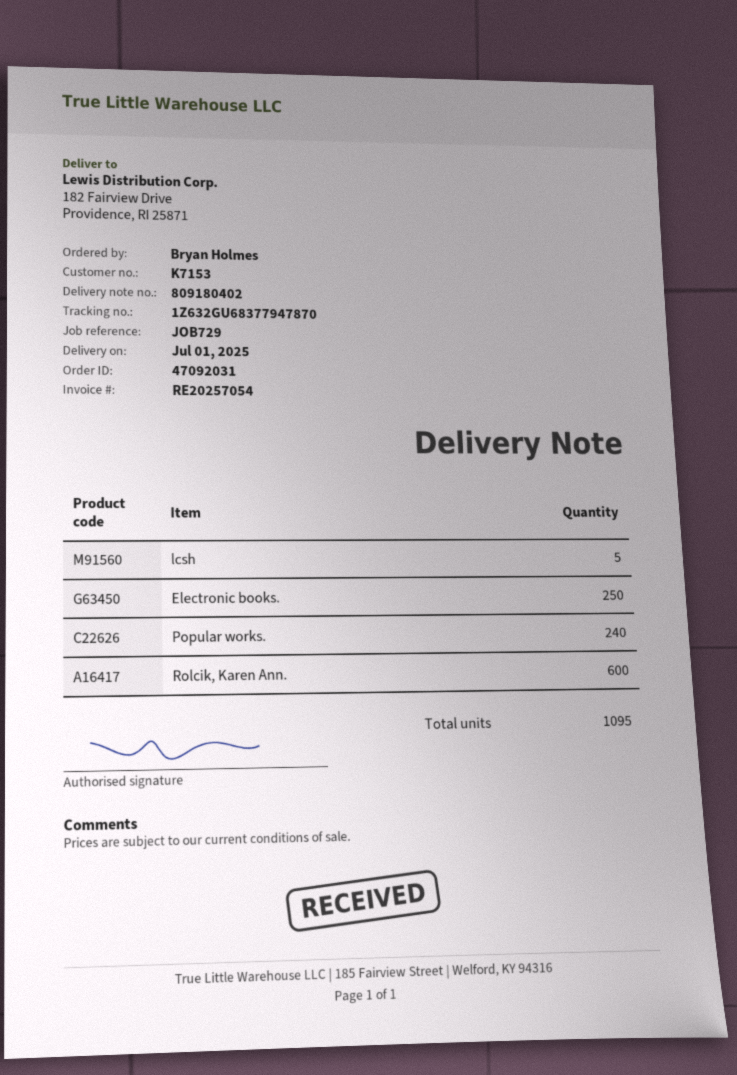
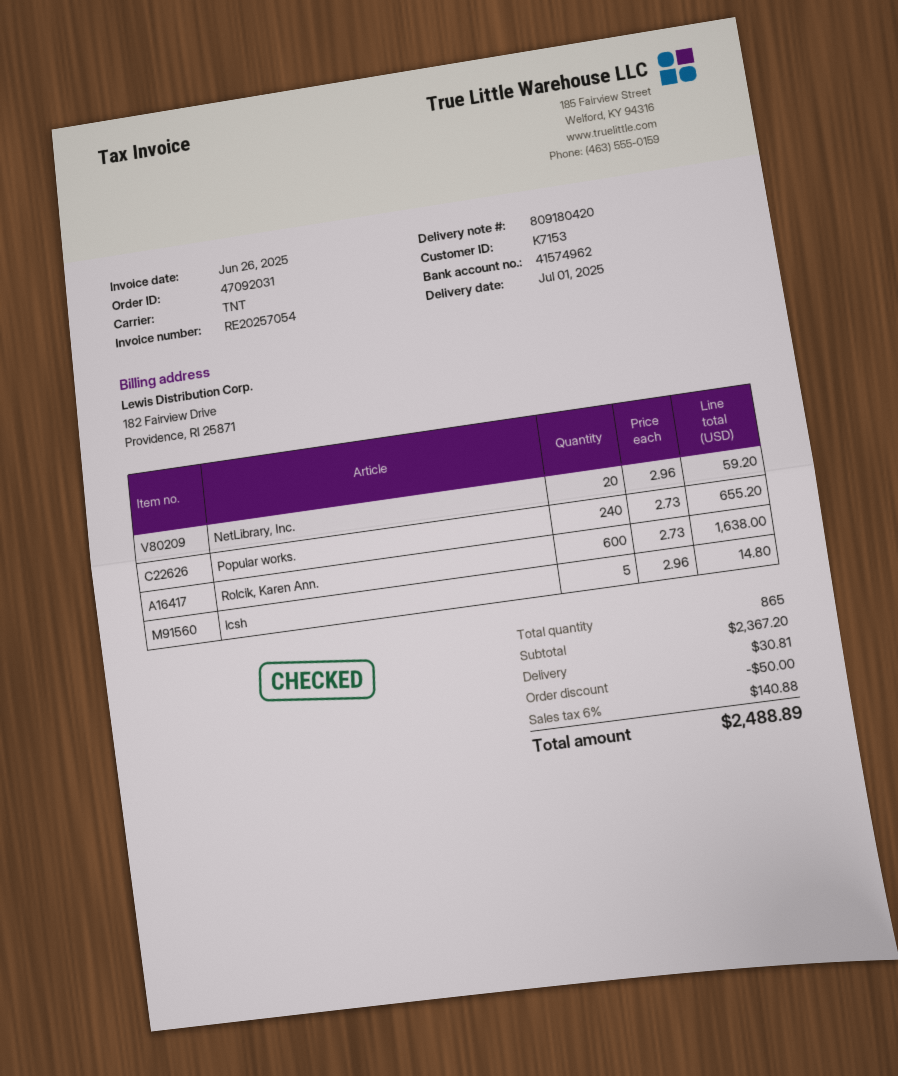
delivery note number: 809180402 -> 809180420
Electronic books.: 250 -> none
NetLibrary, Inc.: none -> 20
total quantity: 1095 -> 865

